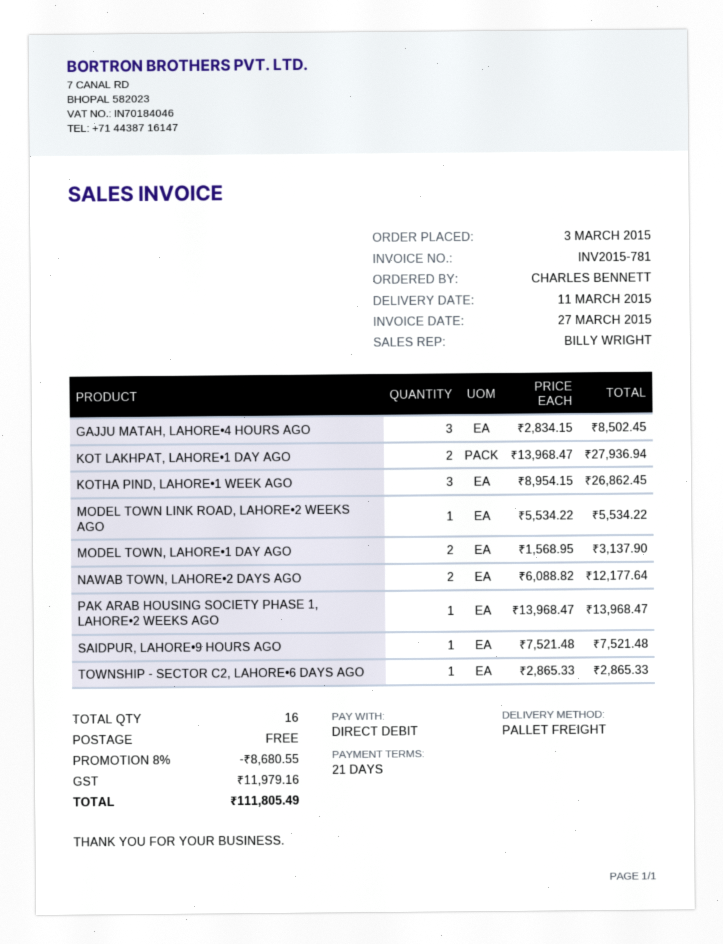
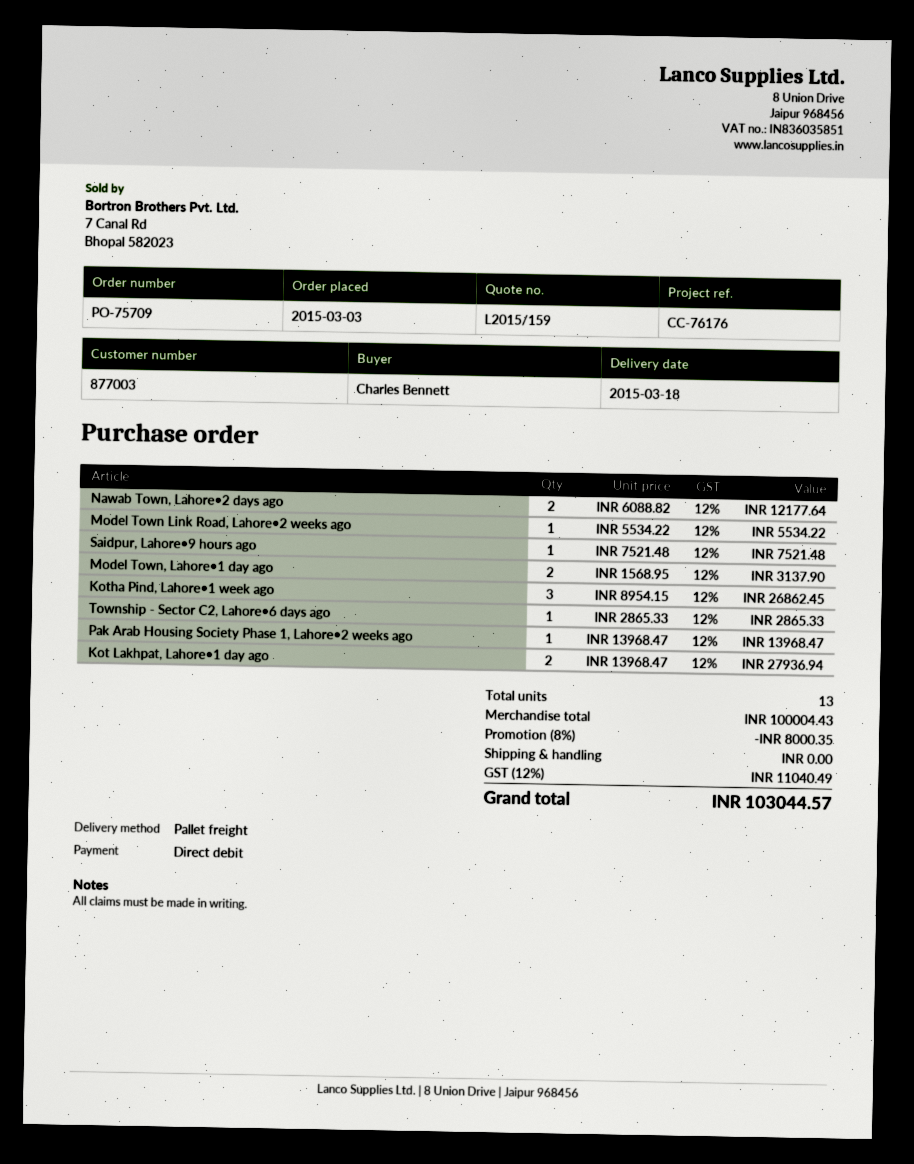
delivery date: 2015-03-11 -> 2015-03-18
GAJJU MATAH, LAHORE•4 HOURS AGO: 3 x 2834.15 = 8502.45 -> none
total quantity: 16 -> 13
discount: 8% = 8680.55 -> 8% = 8000.35
tax: 11979.16 -> 11040.49
total: 111805.49 -> 103044.57

